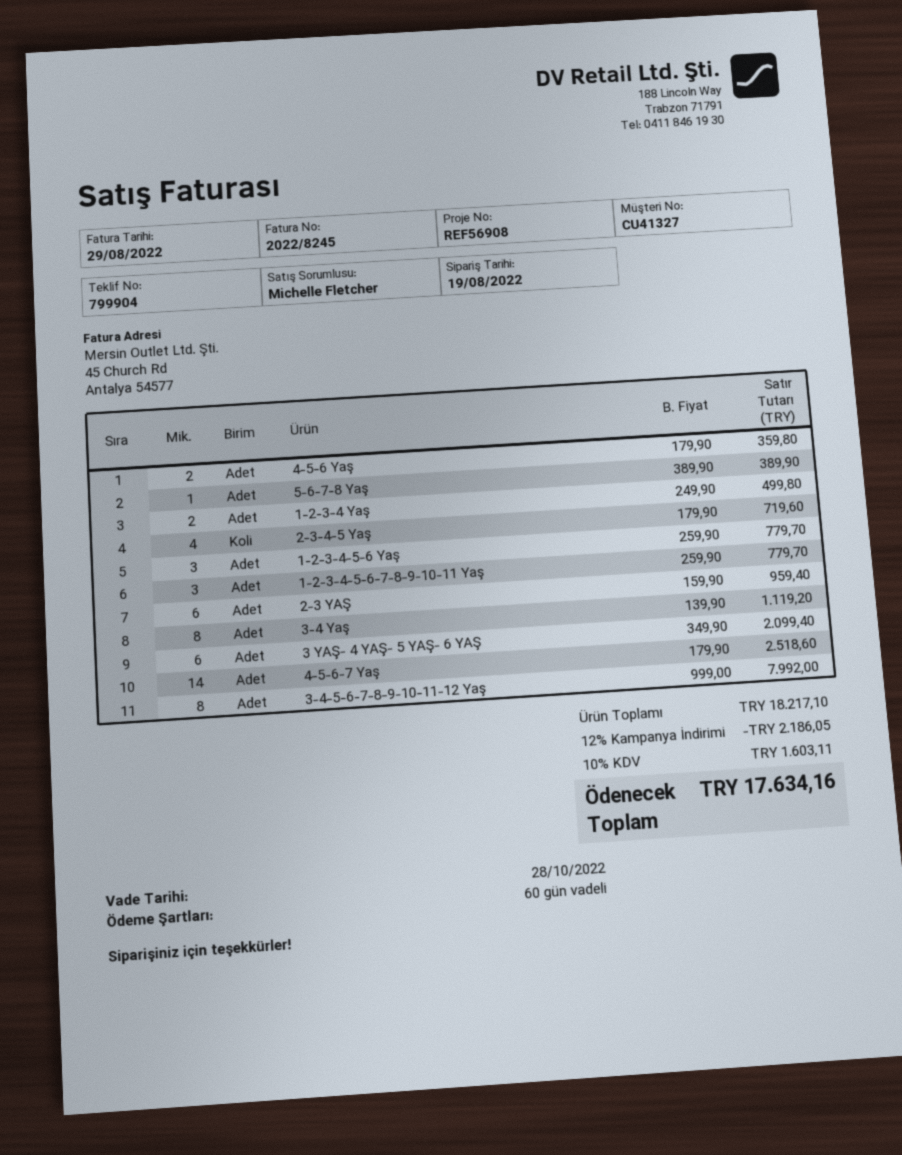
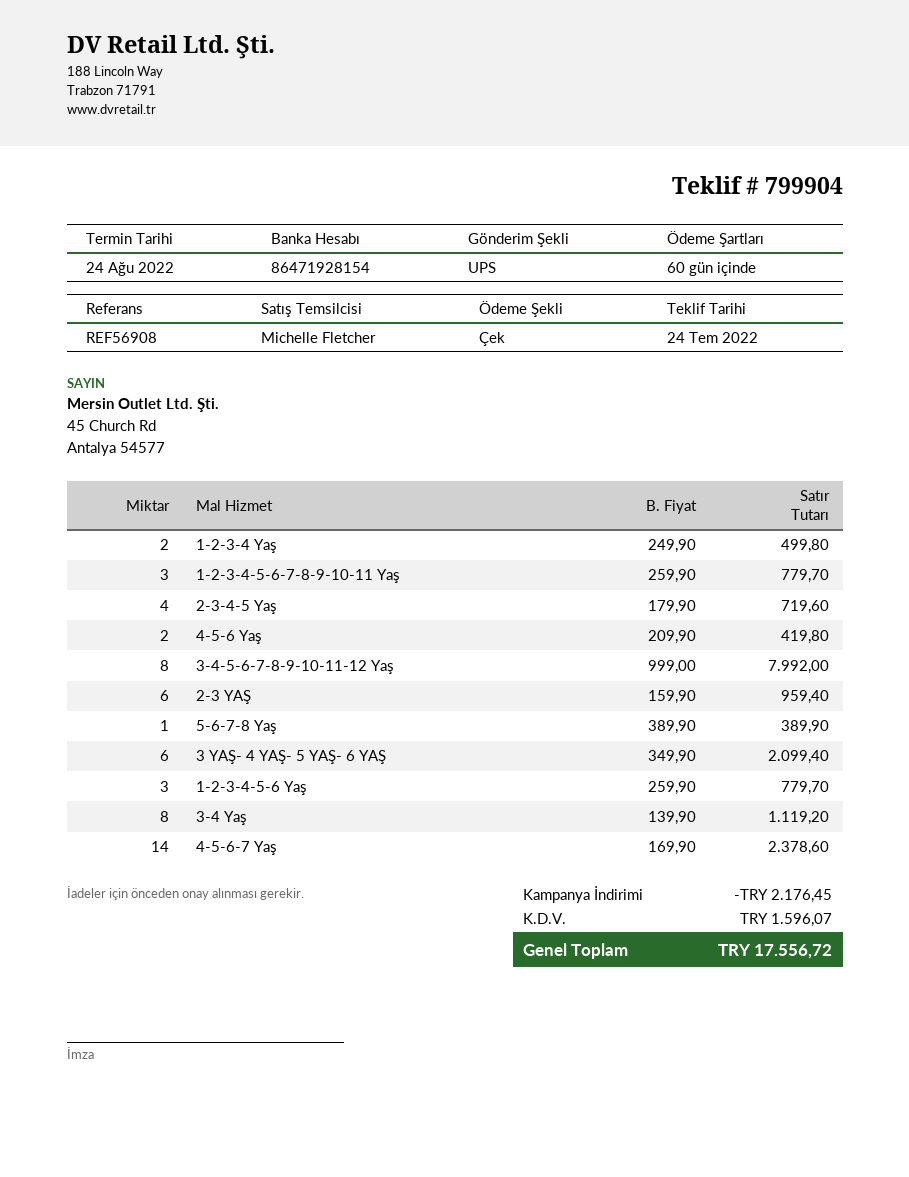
4-5-6 Yaş: 2 x 179.90 = 359.80 -> 2 x 209.90 = 419.80
4-5-6-7 Yaş: 14 x 179.90 = 2518.60 -> 14 x 169.90 = 2378.60
discount: 2186.05 -> 2176.45
tax: 1603.11 -> 1596.07
total: 17634.16 -> 17556.72

